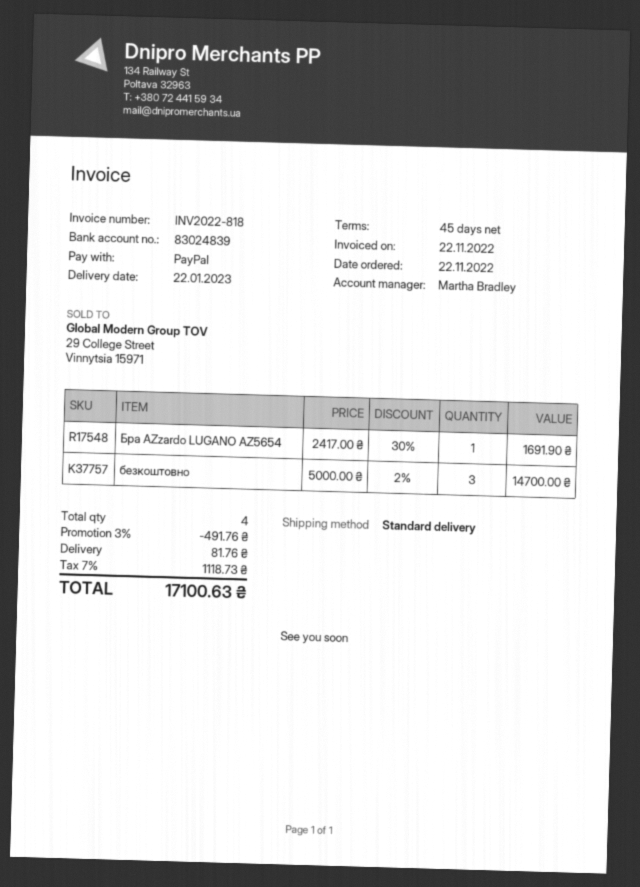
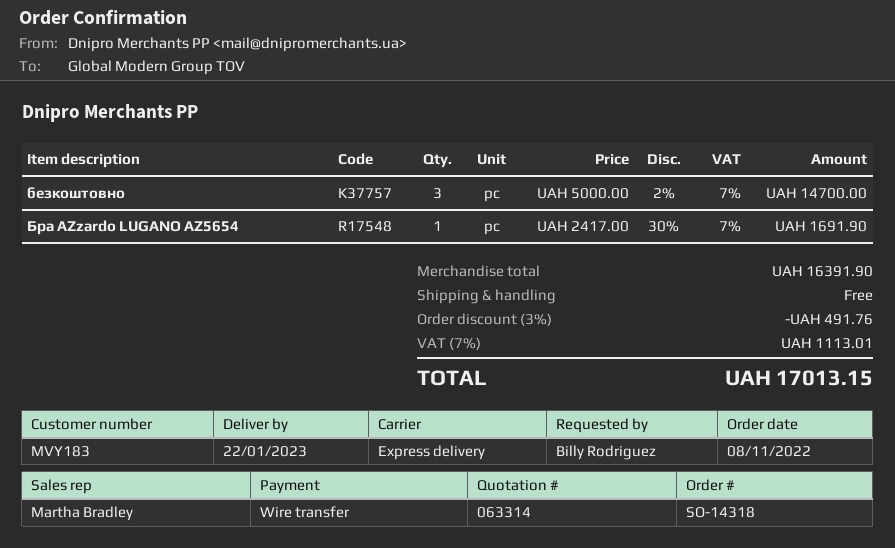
order date: 2022-11-22 -> 2022-11-08
payment method: PayPal -> bank transfer
shipping method: standard -> express
shipping: 81.76 -> 0.00
tax: 7% = 1118.73 -> 7% = 1113.01
total: 17100.63 -> 17013.15

